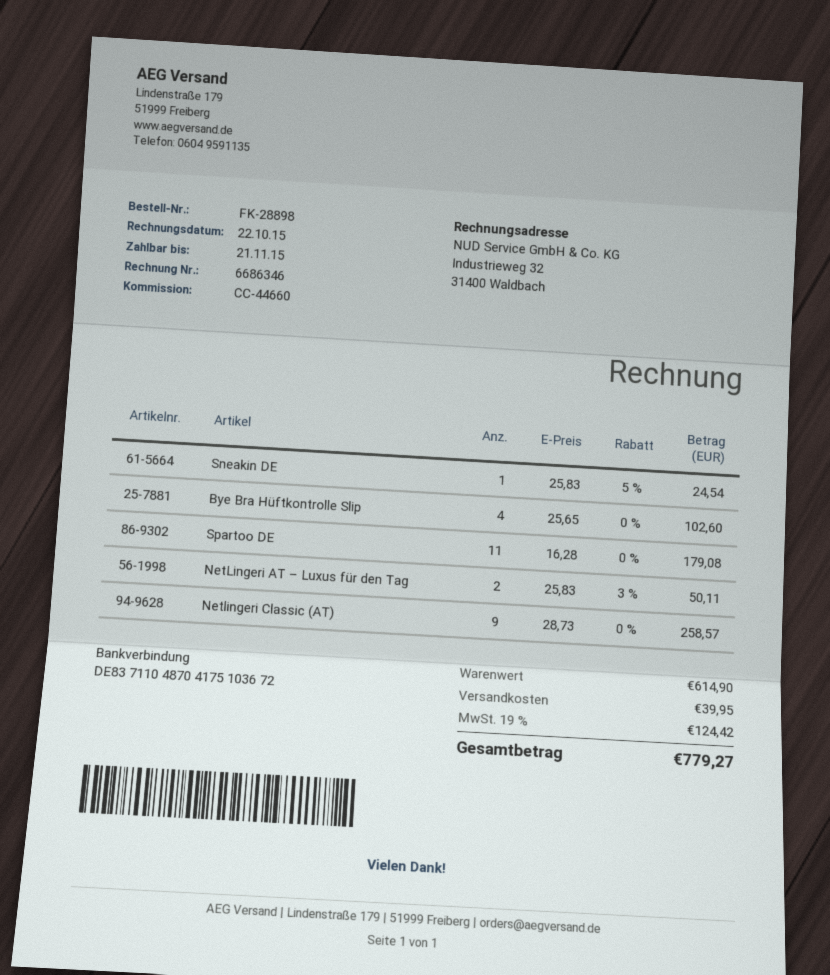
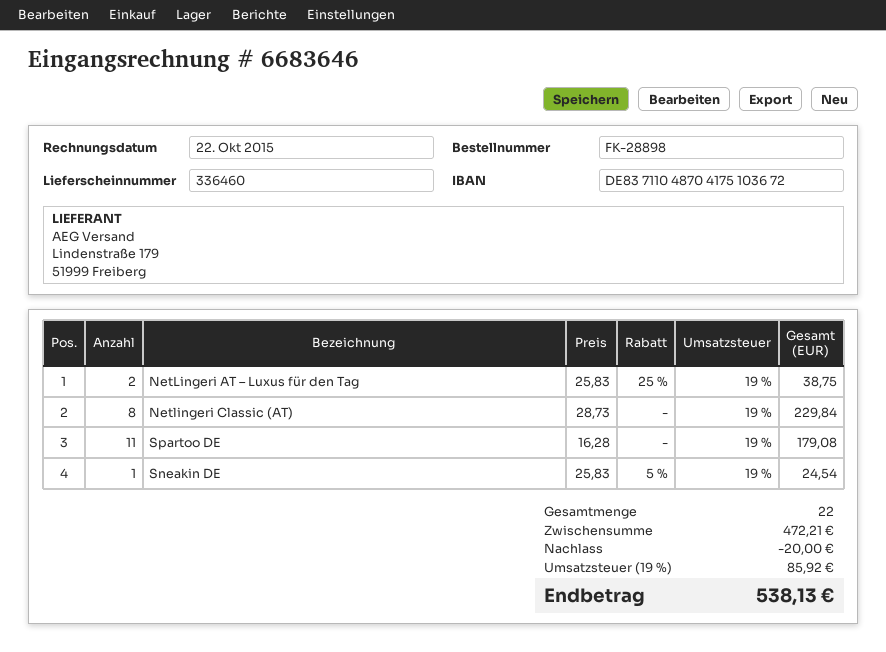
invoice number: 6686346 -> 6683646
Bye Bra Hüftkontrolle Slip: 4 x 25.65 = 102.60 -> none
NetLingeri AT – Luxus für den Tag: 2 x 25.83 - 3% = 50.11 -> 2 x 25.83 - 25% = 38.75
Netlingeri Classic (AT): 9 x 28.73 = 258.57 -> 8 x 28.73 = 229.84
subtotal: 614.90 -> 472.21
discount: none -> 20.00
shipping: 39.95 -> none
tax: 19% = 124.42 -> 19% = 85.92
total: 779.27 -> 538.13

